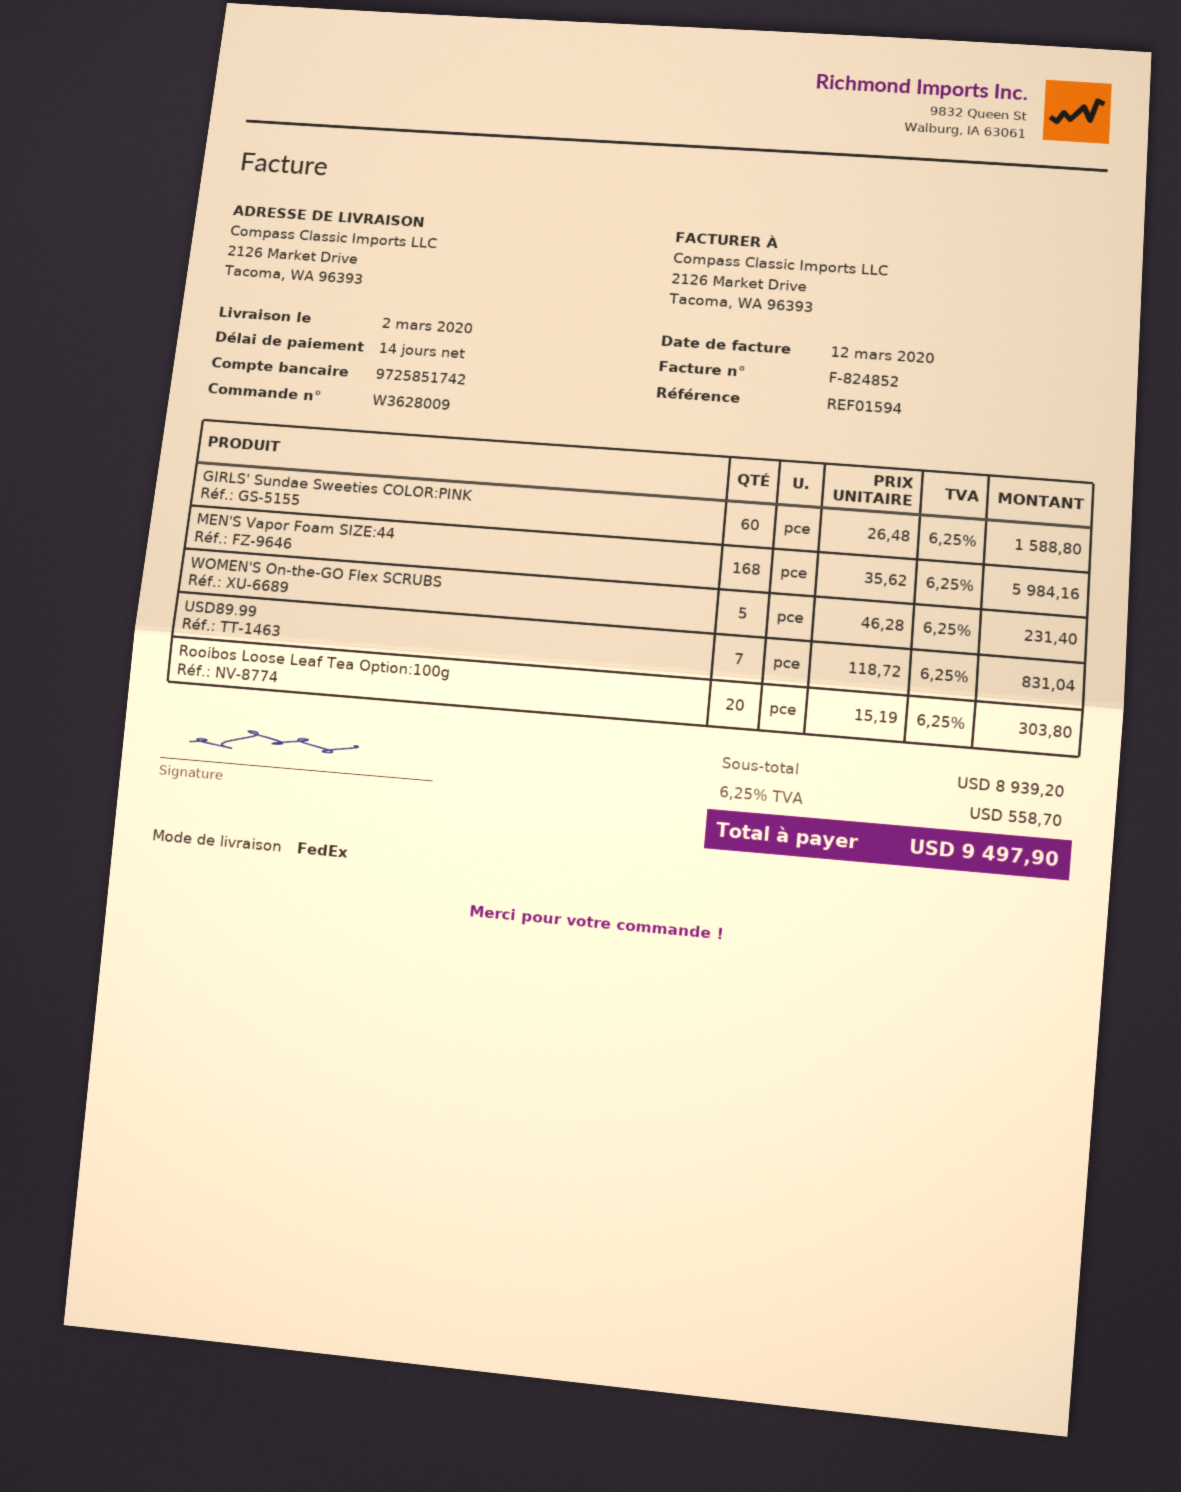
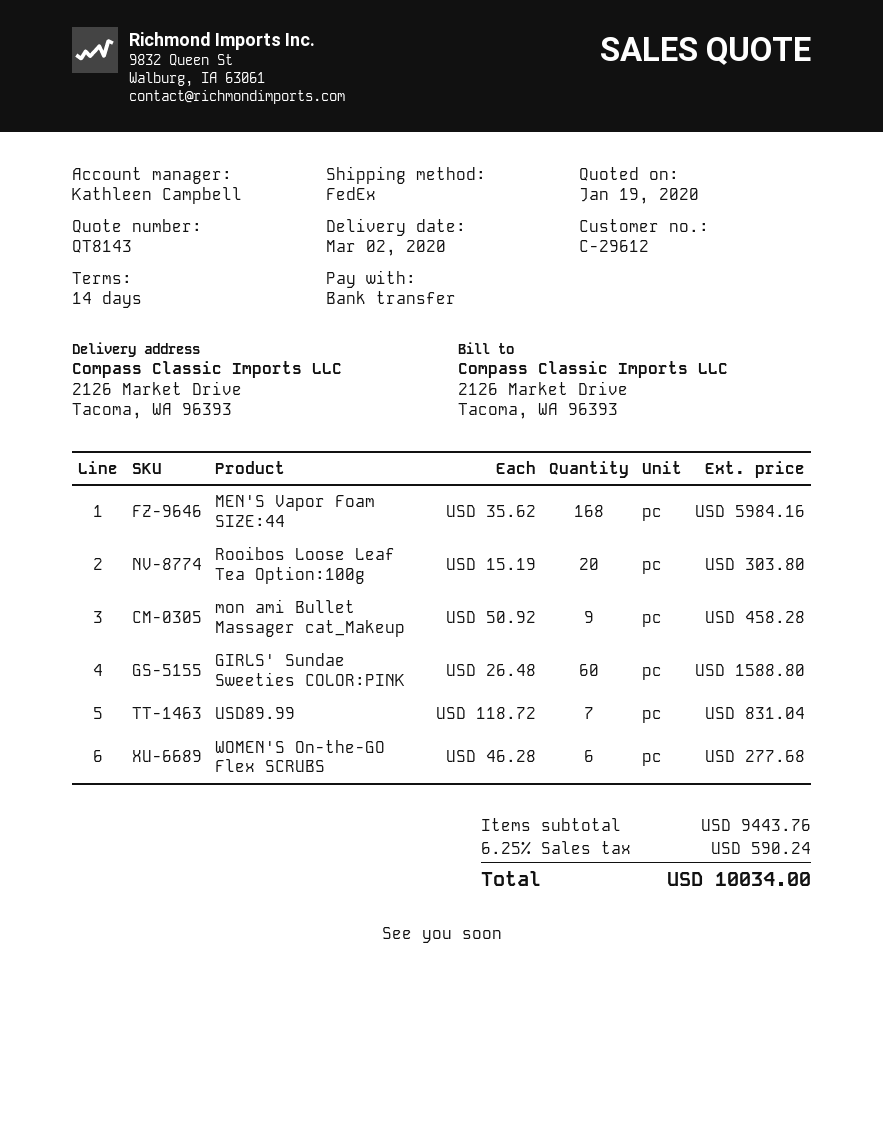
WOMEN'S On-the-GO Flex SCRUBS: 5 x 46.28 = 231.40 -> 6 x 46.28 = 277.68
mon ami Bullet Massager cat_Makeup: none -> 9 x 50.92 = 458.28
subtotal: 8939.20 -> 9443.76
tax: 6.25% = 558.70 -> 6.25% = 590.24
total: 9497.90 -> 10034.00

